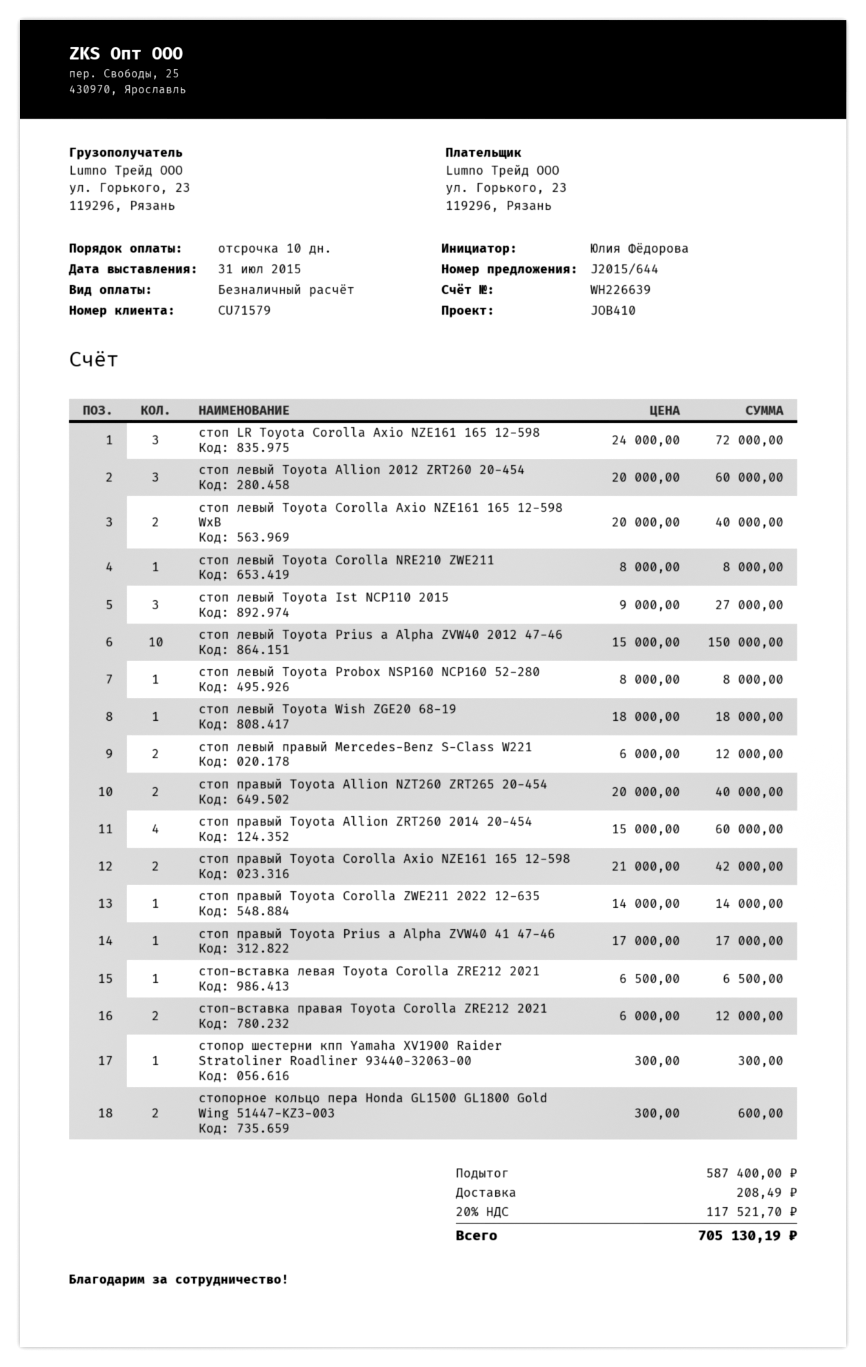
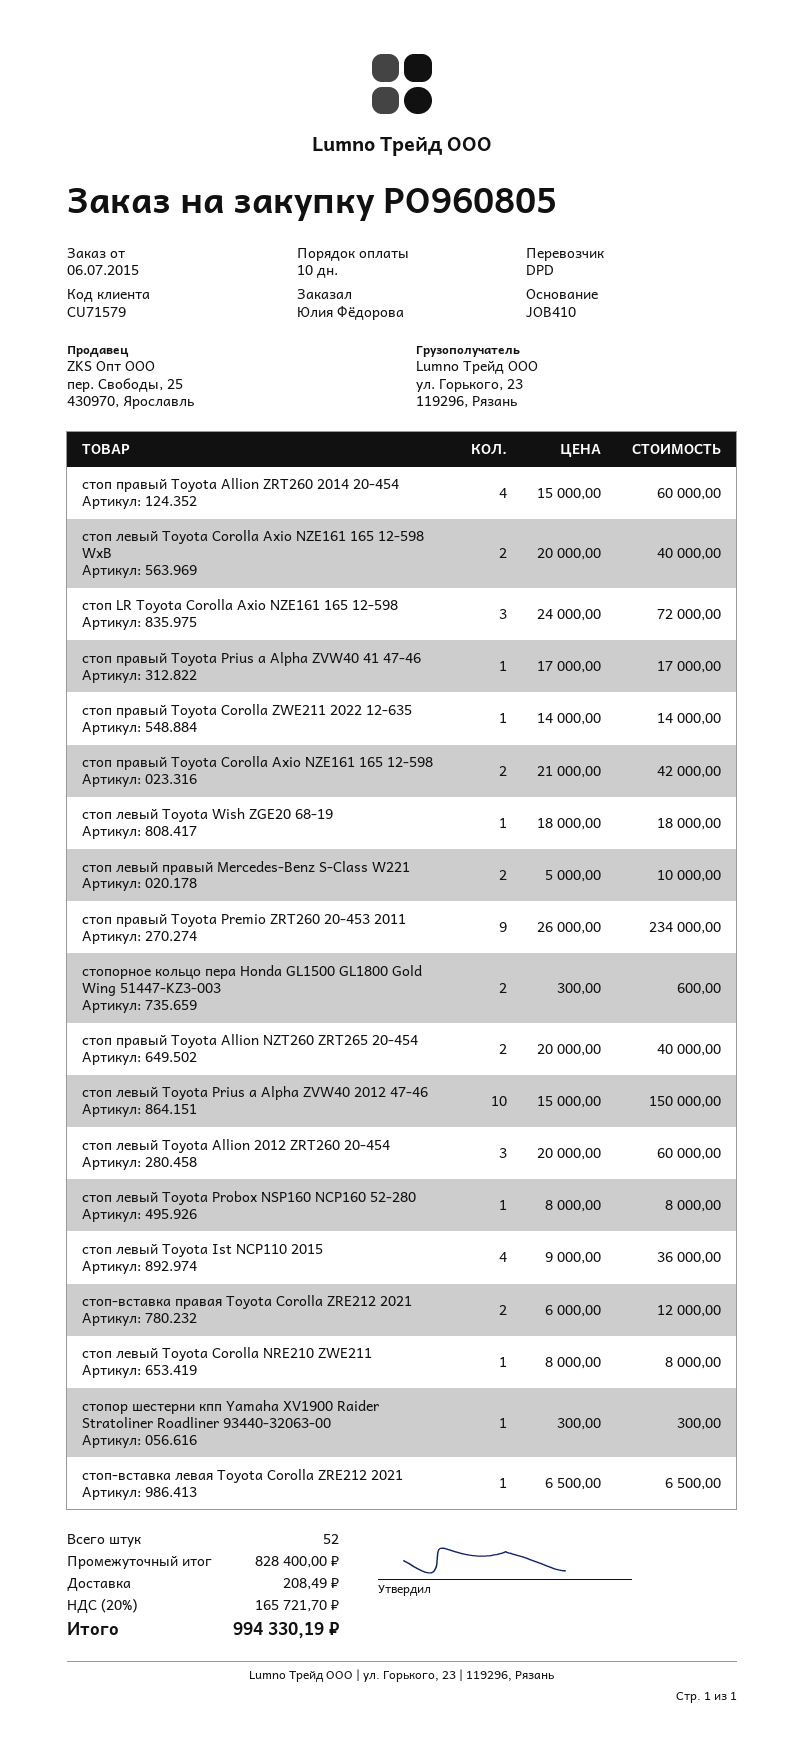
стоп левый Toyota Ist NCP110 2015: 3 x 9000.00 = 27000.00 -> 4 x 9000.00 = 36000.00
стоп левый правый Mercedes-Benz S-Class W221: 2 x 6000.00 = 12000.00 -> 2 x 5000.00 = 10000.00
стоп правый Toyota Premio ZRT260 20-453 2011: none -> 9 x 26000.00 = 234000.00
subtotal: 587400.00 -> 828400.00
tax: 20% = 117521.70 -> 20% = 165721.70
total: 705130.19 -> 994330.19

